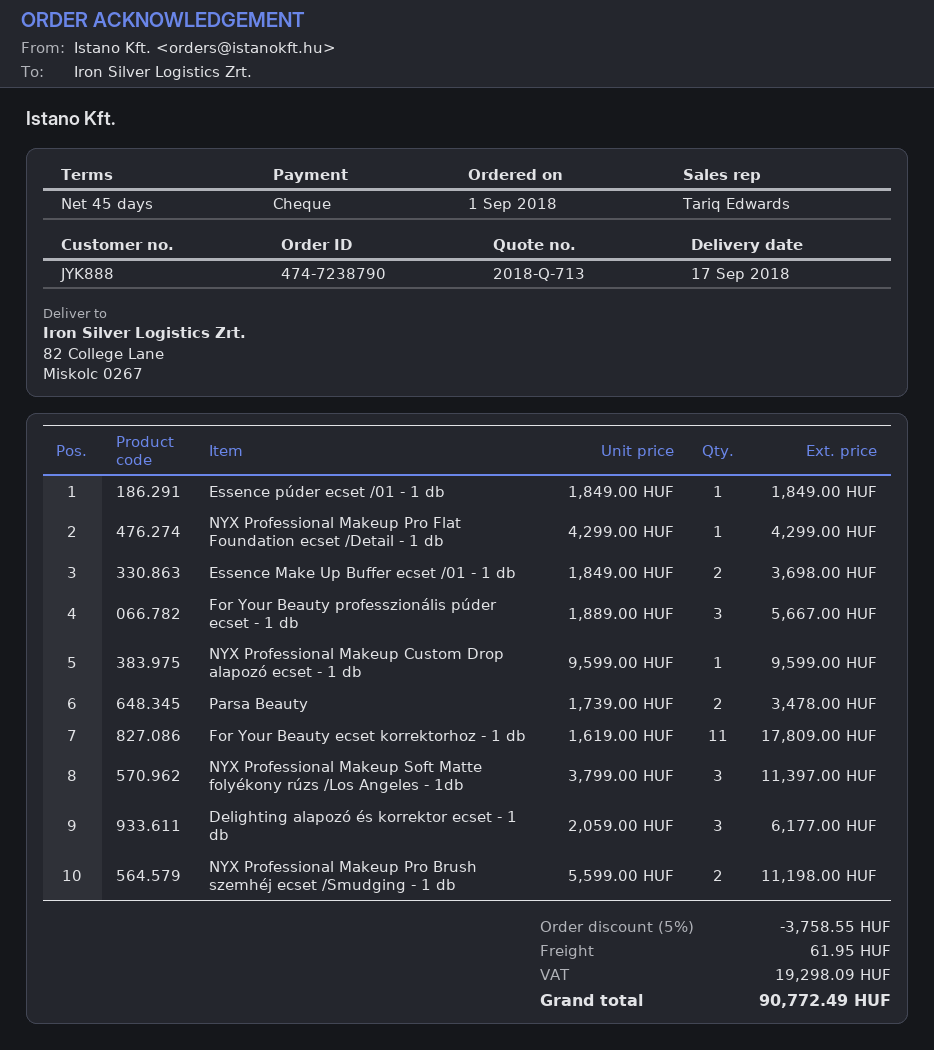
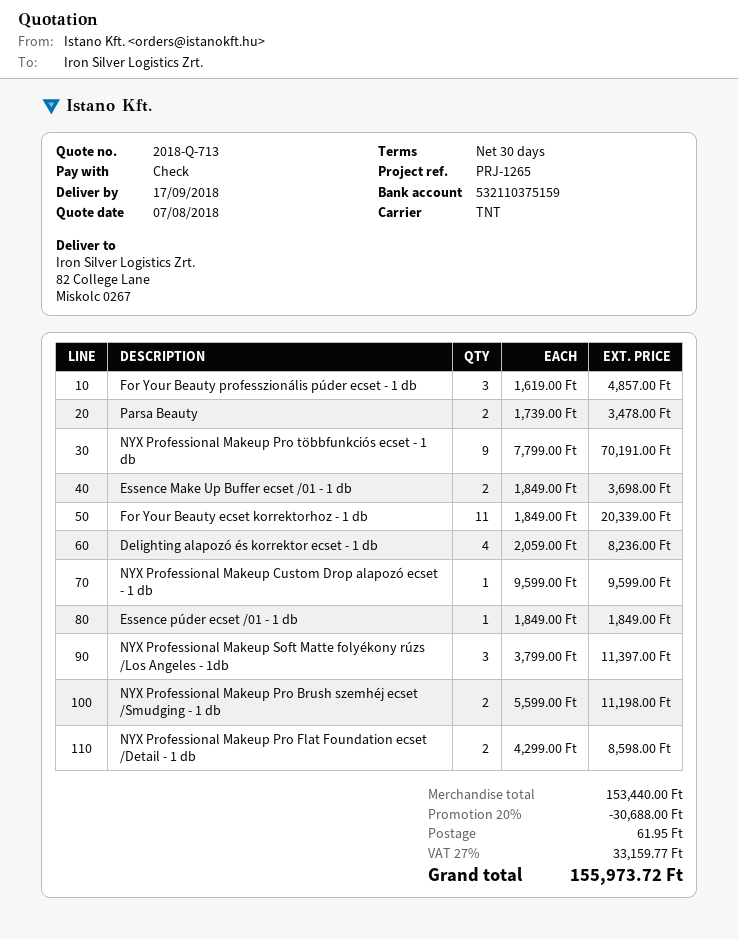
payment terms: 45 days -> 30 days
NYX Professional Makeup Pro Flat Foundation ecset /Detail - 1 db: 1 x 4299.00 = 4299.00 -> 2 x 4299.00 = 8598.00
For Your Beauty professzionális púder ecset - 1 db: 3 x 1889.00 = 5667.00 -> 3 x 1619.00 = 4857.00
For Your Beauty ecset korrektorhoz - 1 db: 11 x 1619.00 = 17809.00 -> 11 x 1849.00 = 20339.00
Delighting alapozó és korrektor ecset - 1 db: 3 x 2059.00 = 6177.00 -> 4 x 2059.00 = 8236.00
NYX Professional Makeup Pro többfunkciós ecset - 1 db: none -> 9 x 7799.00 = 70191.00
discount: 5% = 3758.55 -> 20% = 30688.00
tax: 19298.09 -> 33159.77
total: 90772.49 -> 155973.72

